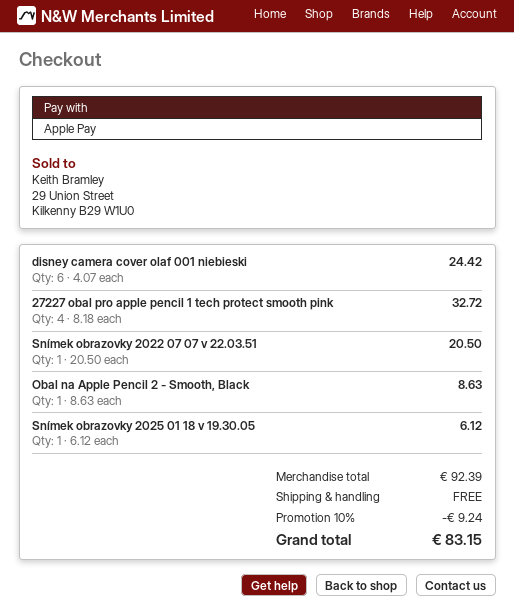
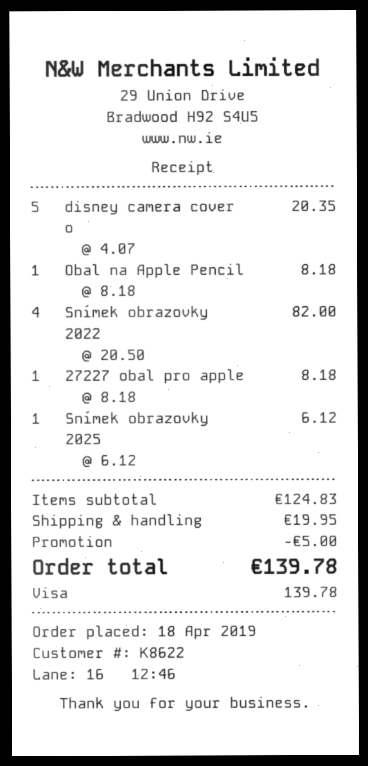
payment method: Apple Pay -> Visa
disney camera cover olaf 001 niebieski: 6 x 4.07 = 24.42 -> 5 x 4.07 = 20.35
27227 obal pro apple pencil 1 tech protect smooth pink: 4 x 8.18 = 32.72 -> 1 x 8.18 = 8.18
Snímek obrazovky 2022 07 07 v 22.03.51: 1 x 20.50 = 20.50 -> 4 x 20.50 = 82.00
Obal na Apple Pencil 2 - Smooth, Black: 1 x 8.63 = 8.63 -> 1 x 8.18 = 8.18
subtotal: 92.39 -> 124.83
discount: 9.24 -> 5.00
shipping: 0.00 -> 19.95
total: 83.15 -> 139.78

